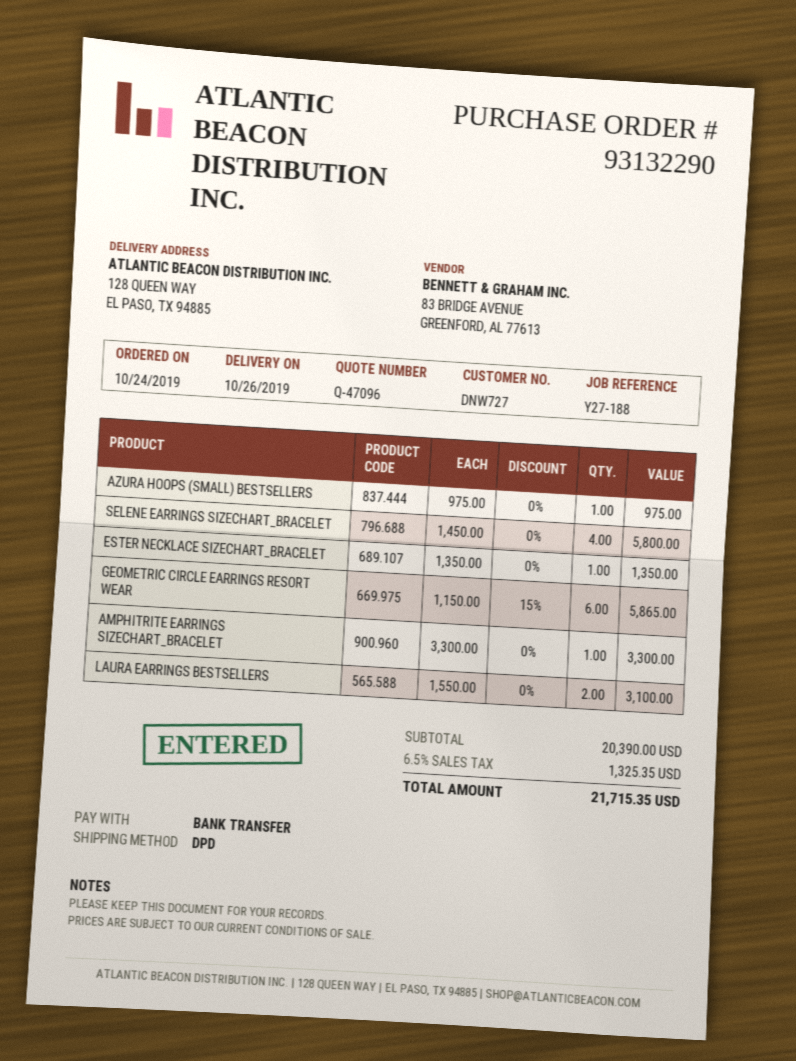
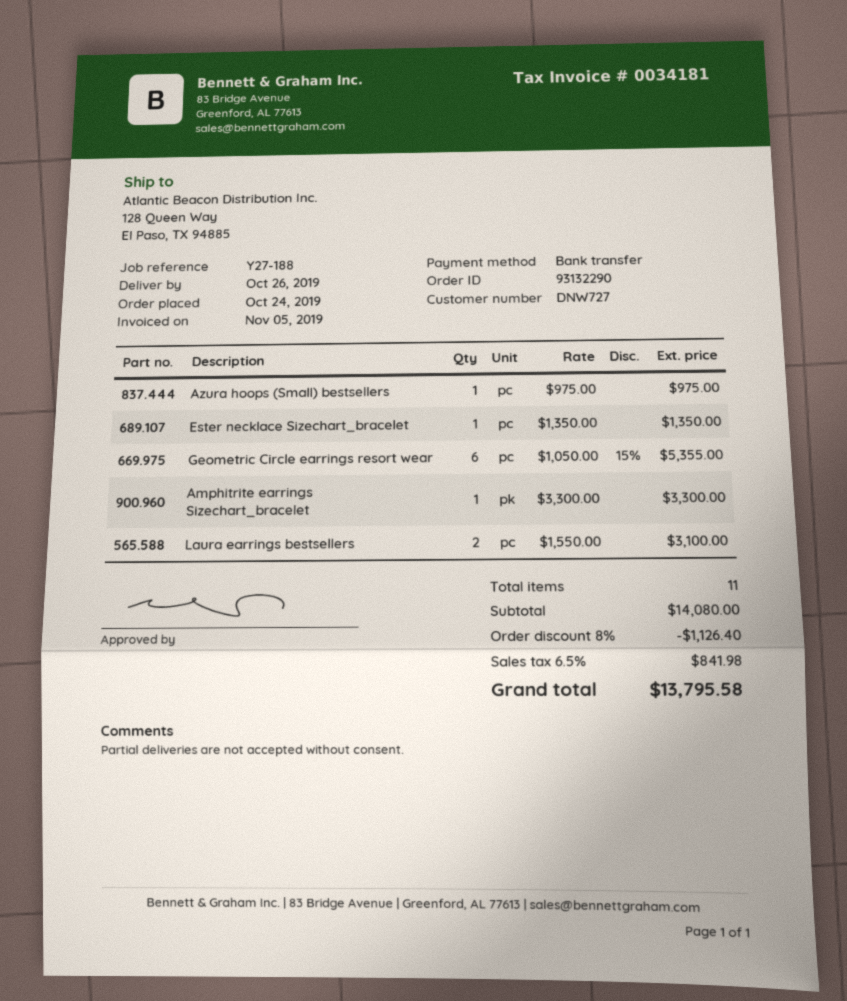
SELENE EARRINGS SIZECHART_BRACELET: 4 x 1450.00 = 5800.00 -> none
GEOMETRIC CIRCLE EARRINGS RESORT WEAR: 6 x 1150.00 - 15% = 5865.00 -> 6 x 1050.00 - 15% = 5355.00
subtotal: 20390.00 -> 14080.00
discount: none -> 8% = 1126.40
tax: 6.5% = 1325.35 -> 6.5% = 841.98
total: 21715.35 -> 13795.58

